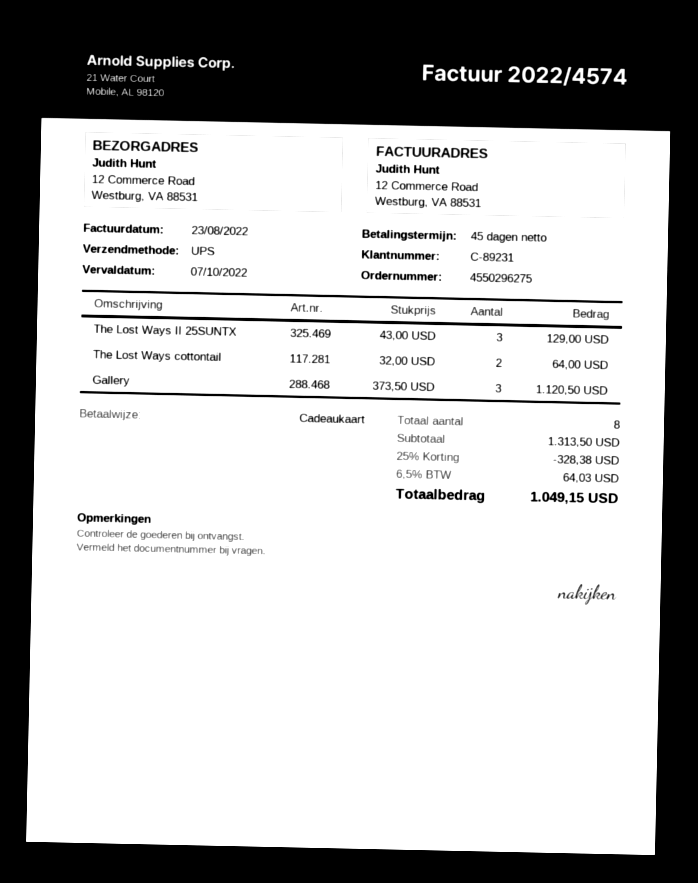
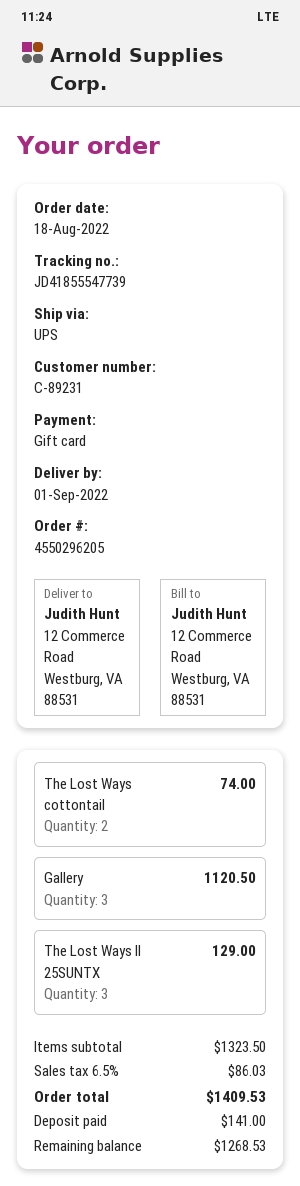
order number: 4550296275 -> 4550296205
The Lost Ways cottontail: 2 for 64.00 -> 2 for 74.00
subtotal: 1313.50 -> 1323.50
discount: 25% = 328.38 -> none
tax: 6.5% = 64.03 -> 6.5% = 86.03
total: 1049.15 -> 1409.53

